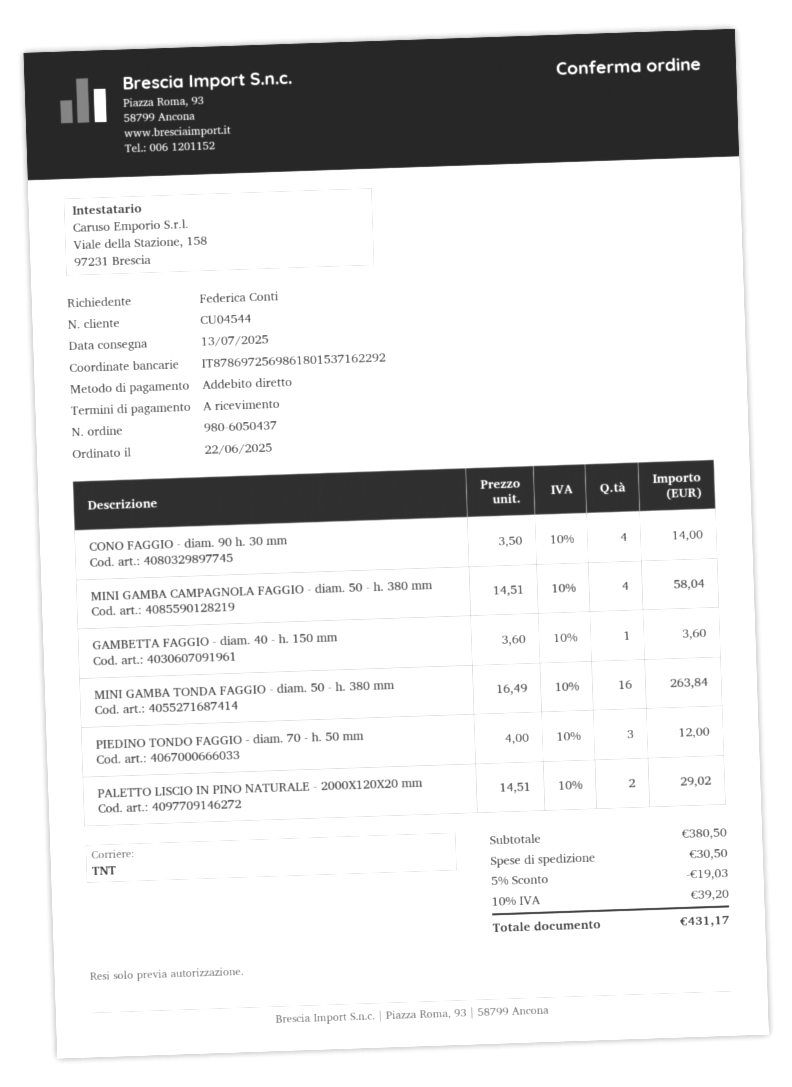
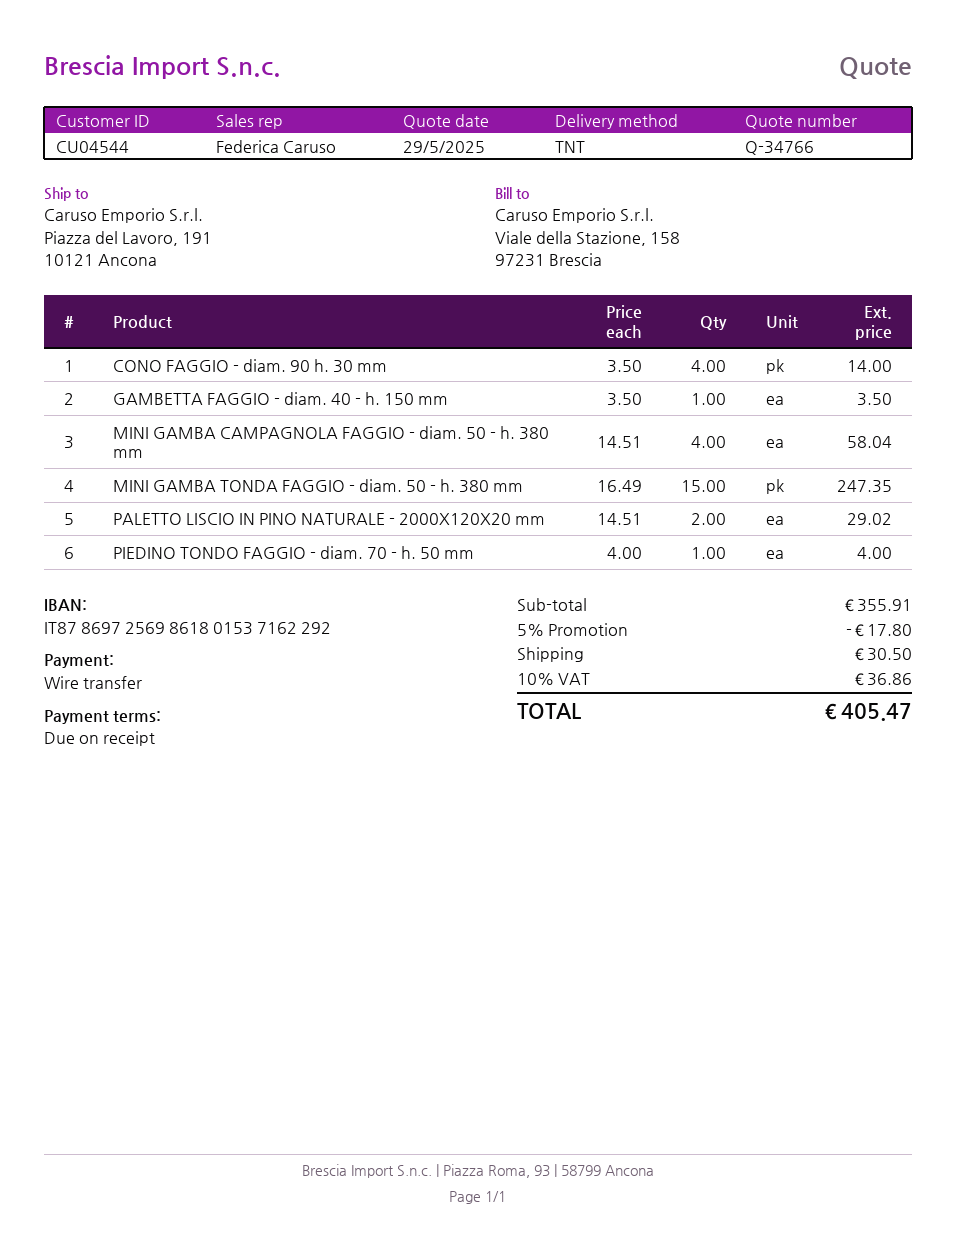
payment method: direct debit -> bank transfer
GAMBETTA FAGGIO - diam. 40 - h. 150 mm: 1 x 3.60 = 3.60 -> 1 x 3.50 = 3.50
MINI GAMBA TONDA FAGGIO - diam. 50 - h. 380 mm: 16 x 16.49 = 263.84 -> 15 x 16.49 = 247.35
PIEDINO TONDO FAGGIO - diam. 70 - h. 50 mm: 3 x 4.00 = 12.00 -> 1 x 4.00 = 4.00
subtotal: 380.50 -> 355.91
discount: 5% = 19.03 -> 5% = 17.80
tax: 10% = 39.20 -> 10% = 36.86
total: 431.17 -> 405.47

